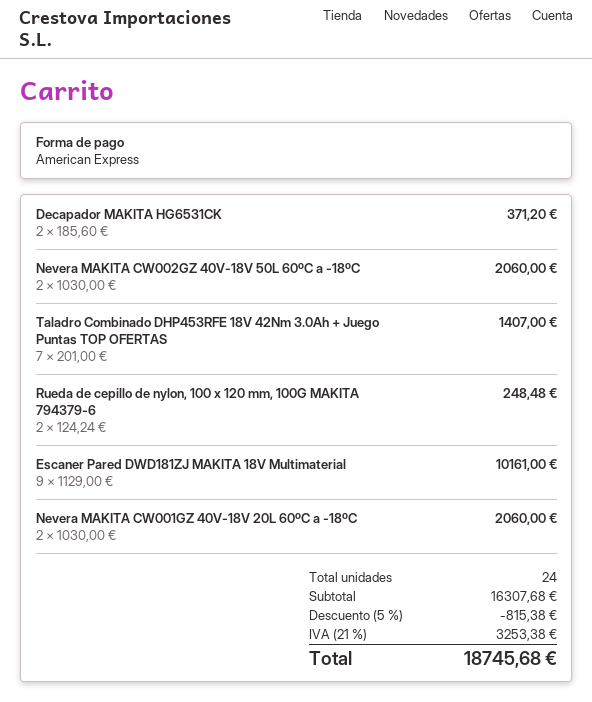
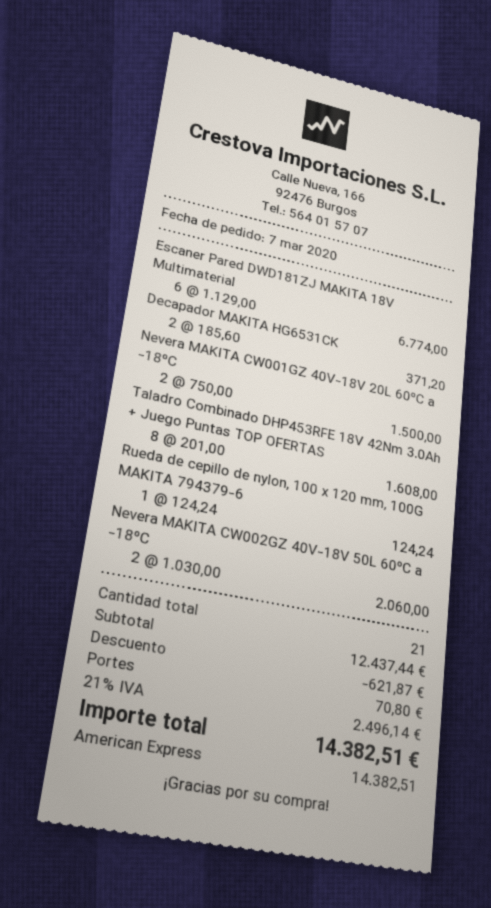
Taladro Combinado DHP453RFE 18V 42Nm 3.0Ah + Juego Puntas TOP OFERTAS: 7 x 201.00 = 1407.00 -> 8 x 201.00 = 1608.00
Rueda de cepillo de nylon, 100 x 120 mm, 100G MAKITA 794379-6: 2 x 124.24 = 248.48 -> 1 x 124.24 = 124.24
Escaner Pared DWD181ZJ MAKITA 18V Multimaterial: 9 x 1129.00 = 10161.00 -> 6 x 1129.00 = 6774.00
Nevera MAKITA CW001GZ 40V-18V 20L 60ºC a -18ºC: 2 x 1030.00 = 2060.00 -> 2 x 750.00 = 1500.00
total quantity: 24 -> 21
subtotal: 16307.68 -> 12437.44
discount: 815.38 -> 621.87
shipping: none -> 70.80
tax: 21% = 3253.38 -> 21% = 2496.14
total: 18745.68 -> 14382.51

